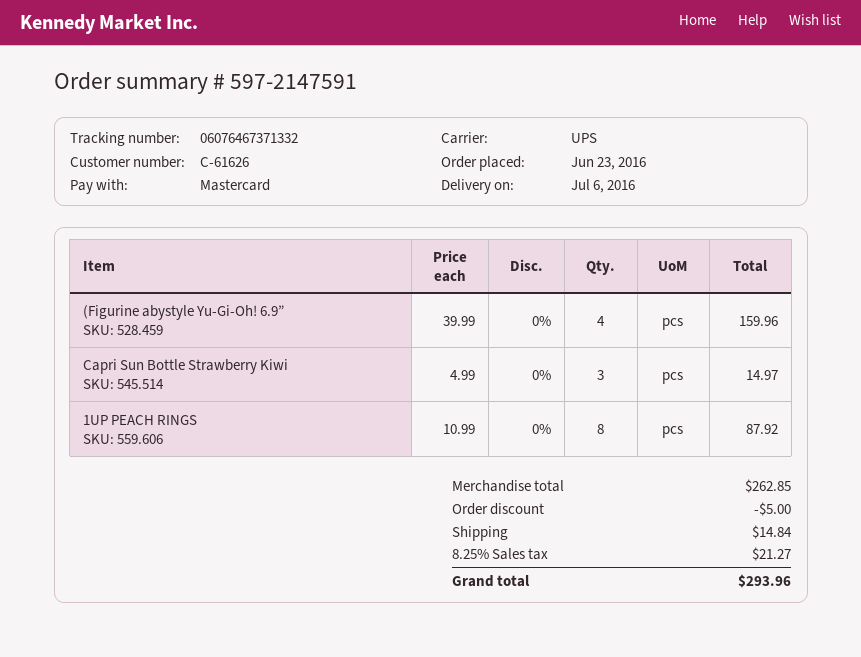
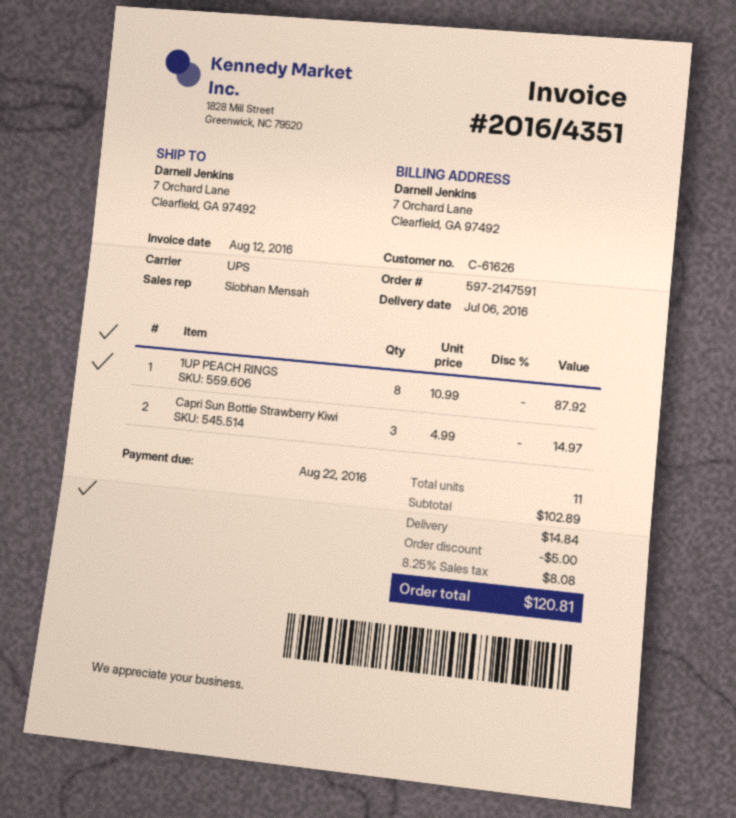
(Figurine abystyle Yu-Gi-Oh! 6.9”: 4 x 39.99 = 159.96 -> none
subtotal: 262.85 -> 102.89
tax: 8.25% = 21.27 -> 8.25% = 8.08
total: 293.96 -> 120.81

